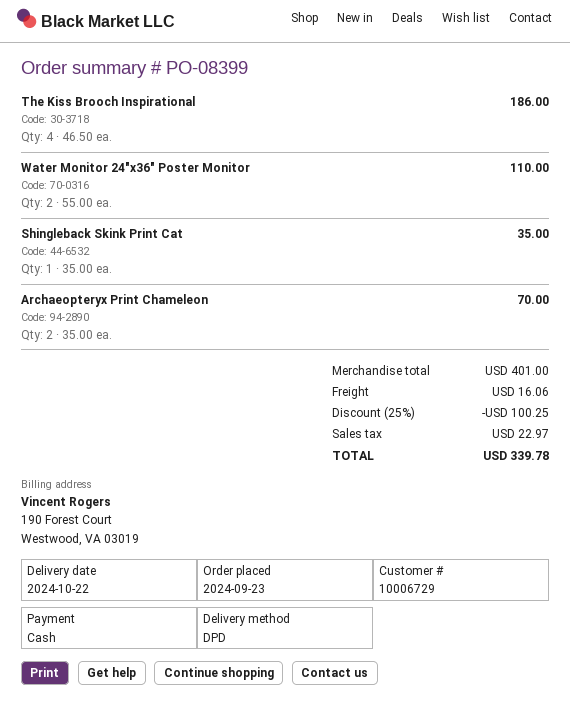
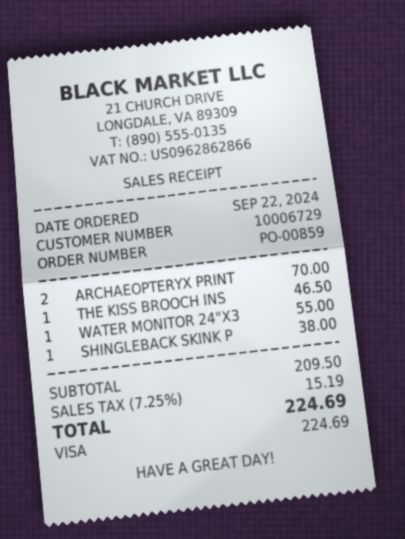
order number: PO-08399 -> PO-00859
order date: 2024-09-23 -> 2024-09-22
payment method: cash -> Visa
The Kiss Brooch Inspirational: 4 for 186.00 -> 1 for 46.50
Water Monitor 24"x36" Poster Monitor: 2 for 110.00 -> 1 for 55.00
Shingleback Skink Print Cat: 1 for 35.00 -> 1 for 38.00
subtotal: 401.00 -> 209.50
discount: 25% = 100.25 -> none
shipping: 16.06 -> none
tax: 22.97 -> 15.19
total: 339.78 -> 224.69

